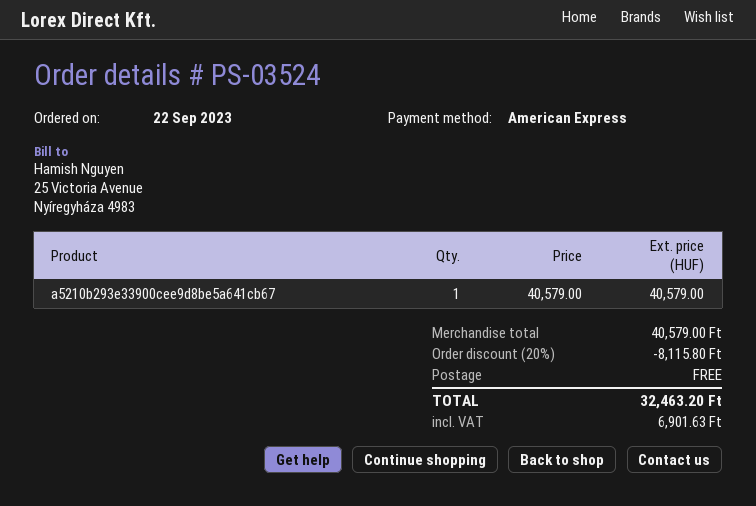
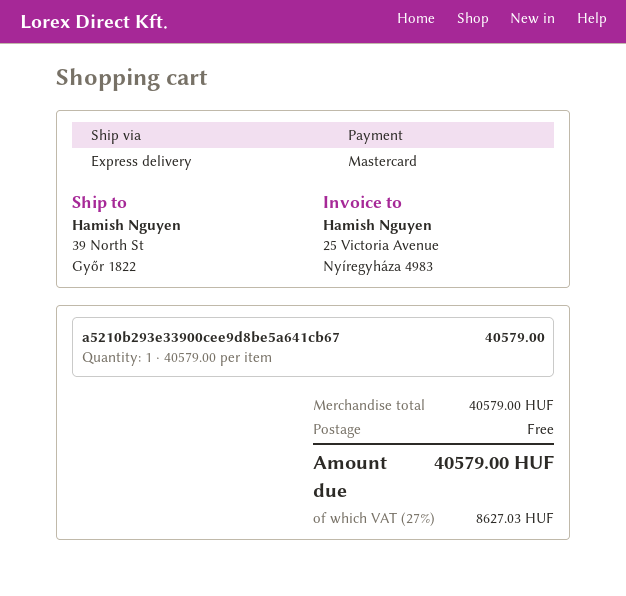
payment method: American Express -> Mastercard
discount: 20% = 8115.80 -> none
tax: 6901.63 -> 8627.03
total: 32463.20 -> 40579.00

